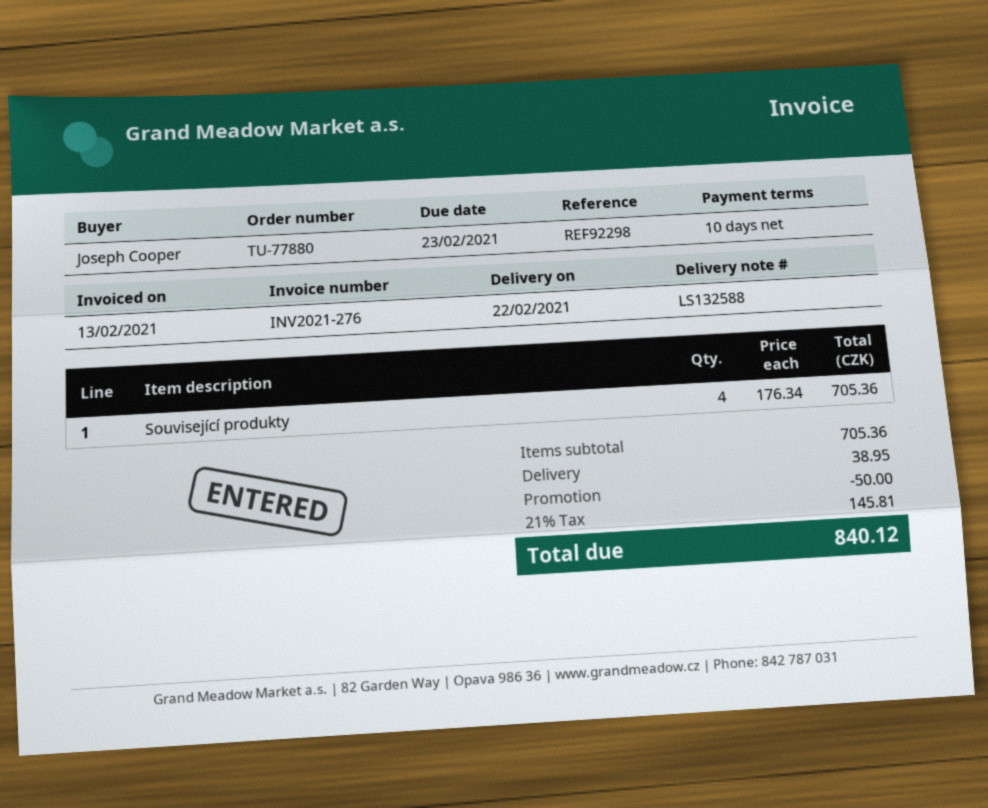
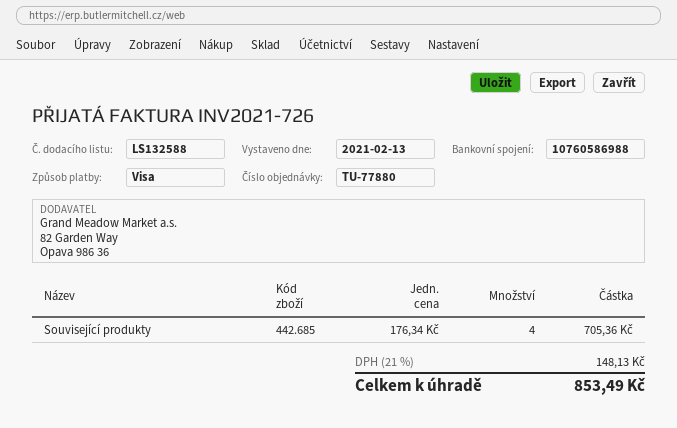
invoice number: INV2021-276 -> INV2021-726
discount: 50.00 -> none
shipping: 38.95 -> none
tax: 21% = 145.81 -> 21% = 148.13
total: 840.12 -> 853.49

